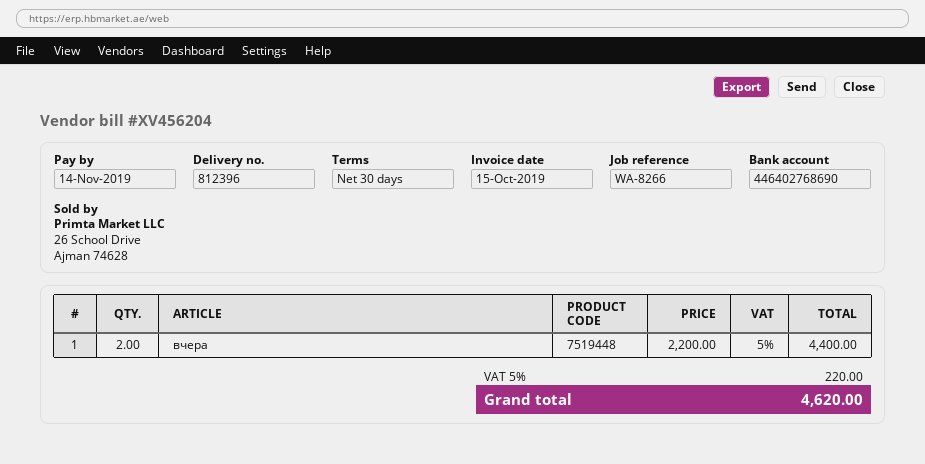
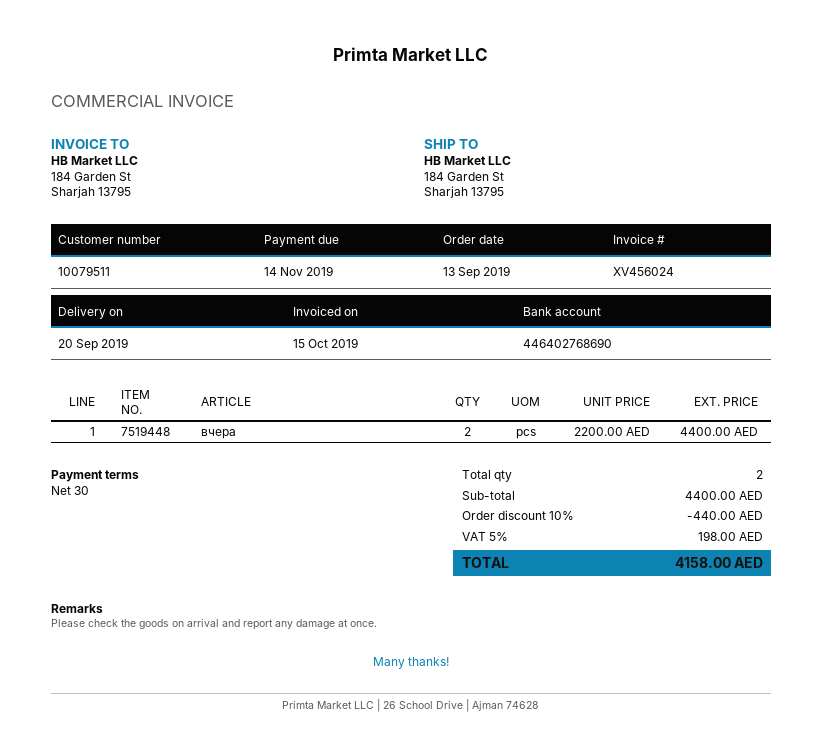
invoice number: XV456204 -> XV456024
discount: none -> 10% = 440.00
tax: 5% = 220.00 -> 5% = 198.00
total: 4620.00 -> 4158.00

